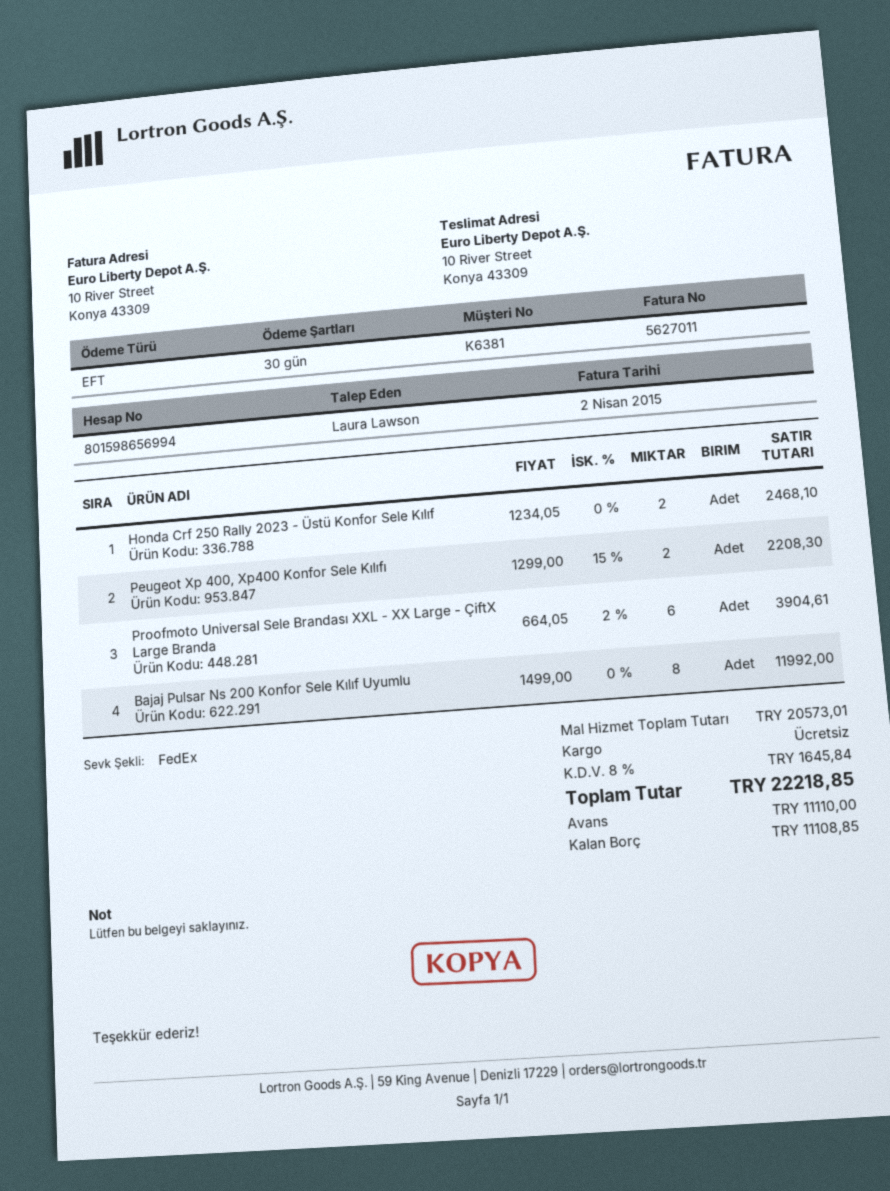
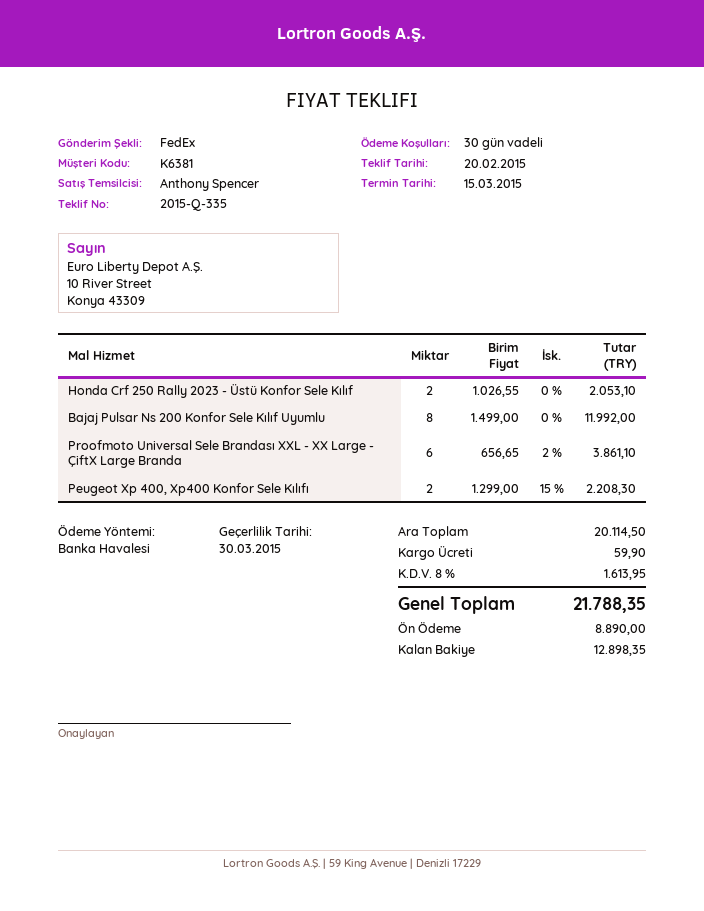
Honda Crf 250 Rally 2023 - Üstü Konfor Sele Kılıf: 2 x 1234.05 = 2468.10 -> 2 x 1026.55 = 2053.10
Proofmoto Universal Sele Brandası XXL - XX Large - ÇiftX Large Branda: 6 x 664.05 - 2% = 3904.61 -> 6 x 656.65 - 2% = 3861.10
subtotal: 20573.01 -> 20114.50
shipping: 0.00 -> 59.90
tax: 8% = 1645.84 -> 8% = 1613.95
total: 22218.85 -> 21788.35
deposit: 11110.00 -> 8890.00
balance: 11108.85 -> 12898.35

